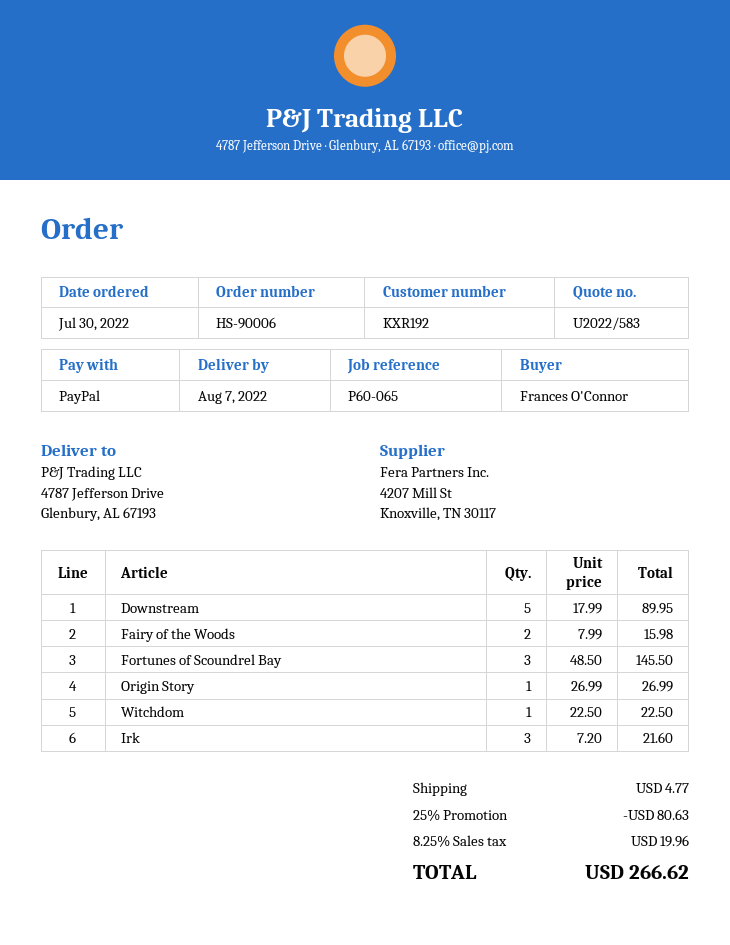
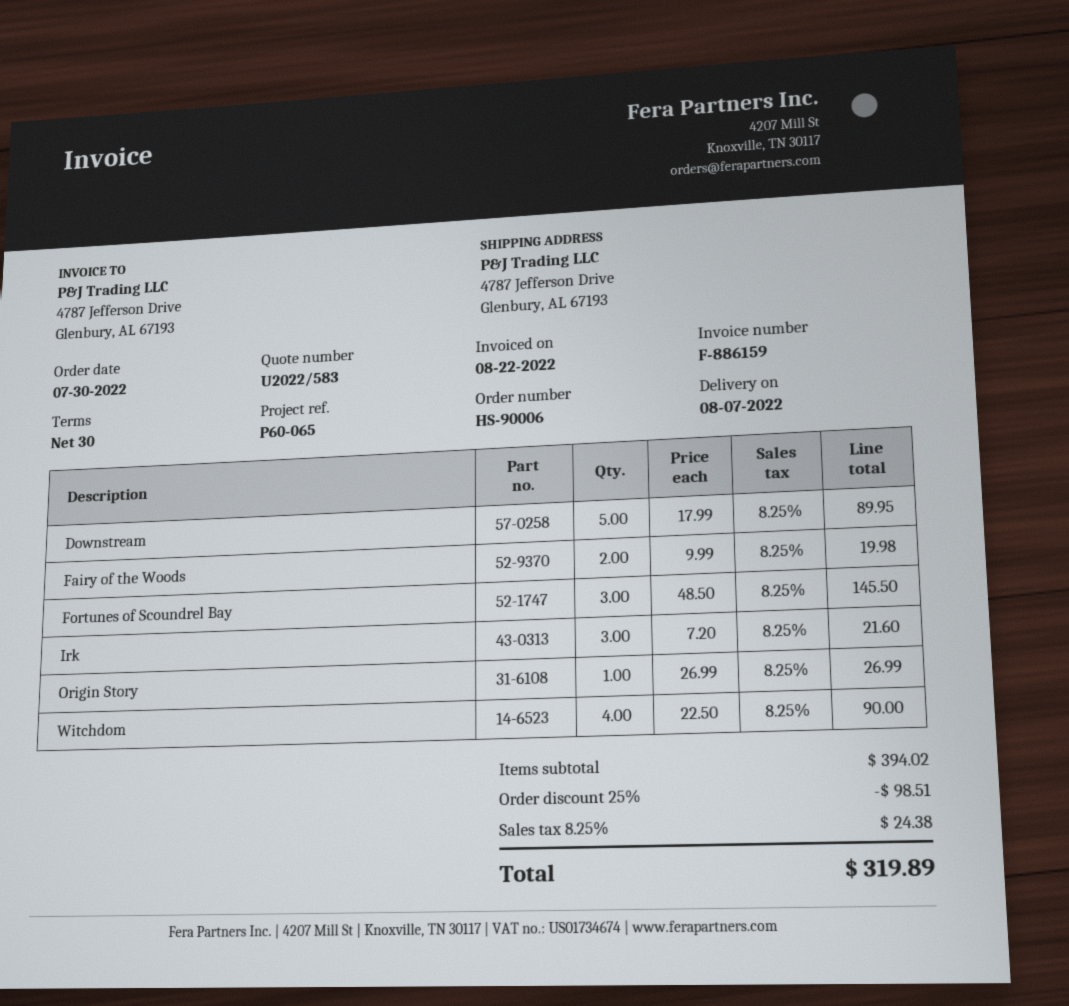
Fairy of the Woods: 2 x 7.99 = 15.98 -> 2 x 9.99 = 19.98
Witchdom: 1 x 22.50 = 22.50 -> 4 x 22.50 = 90.00
discount: 25% = 80.63 -> 25% = 98.51
shipping: 4.77 -> none
tax: 8.25% = 19.96 -> 8.25% = 24.38
total: 266.62 -> 319.89

